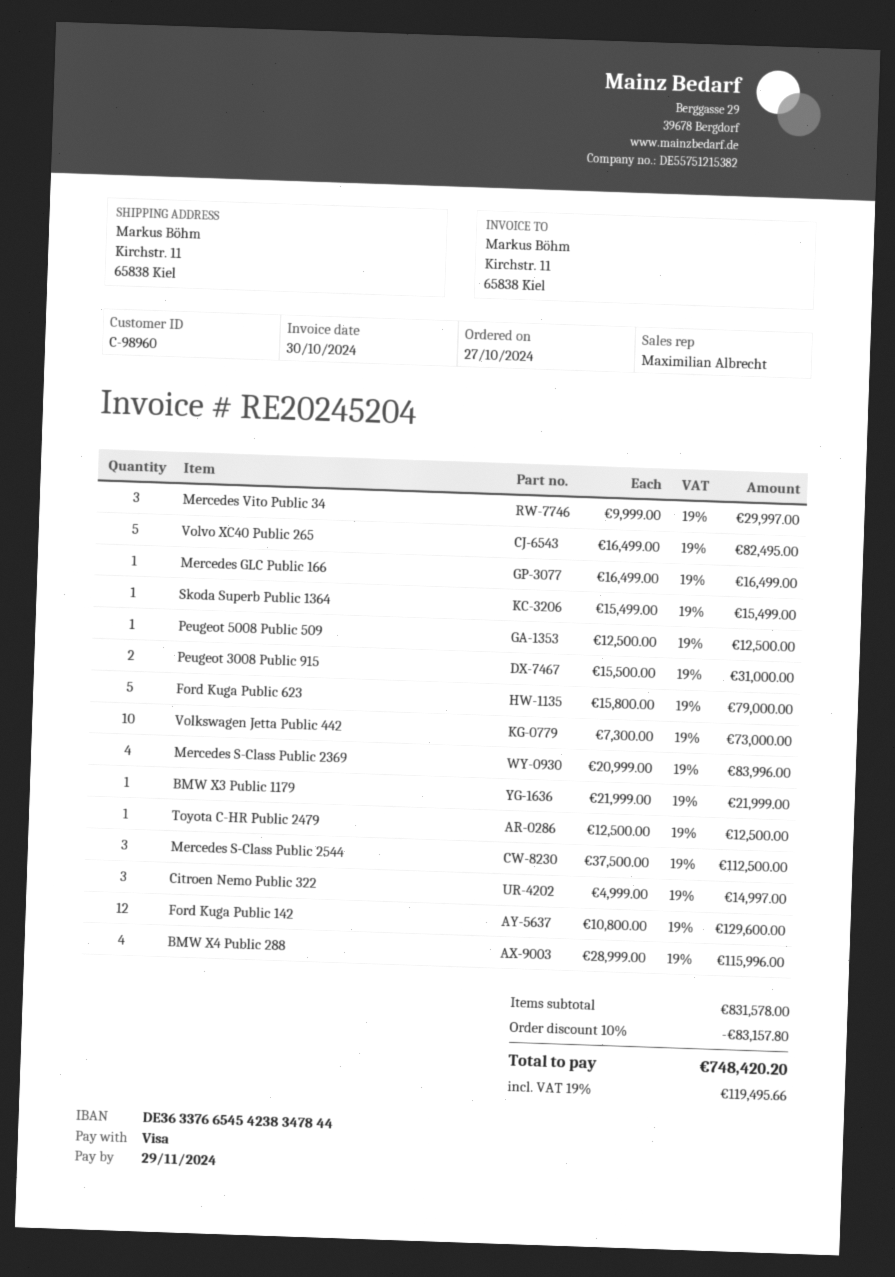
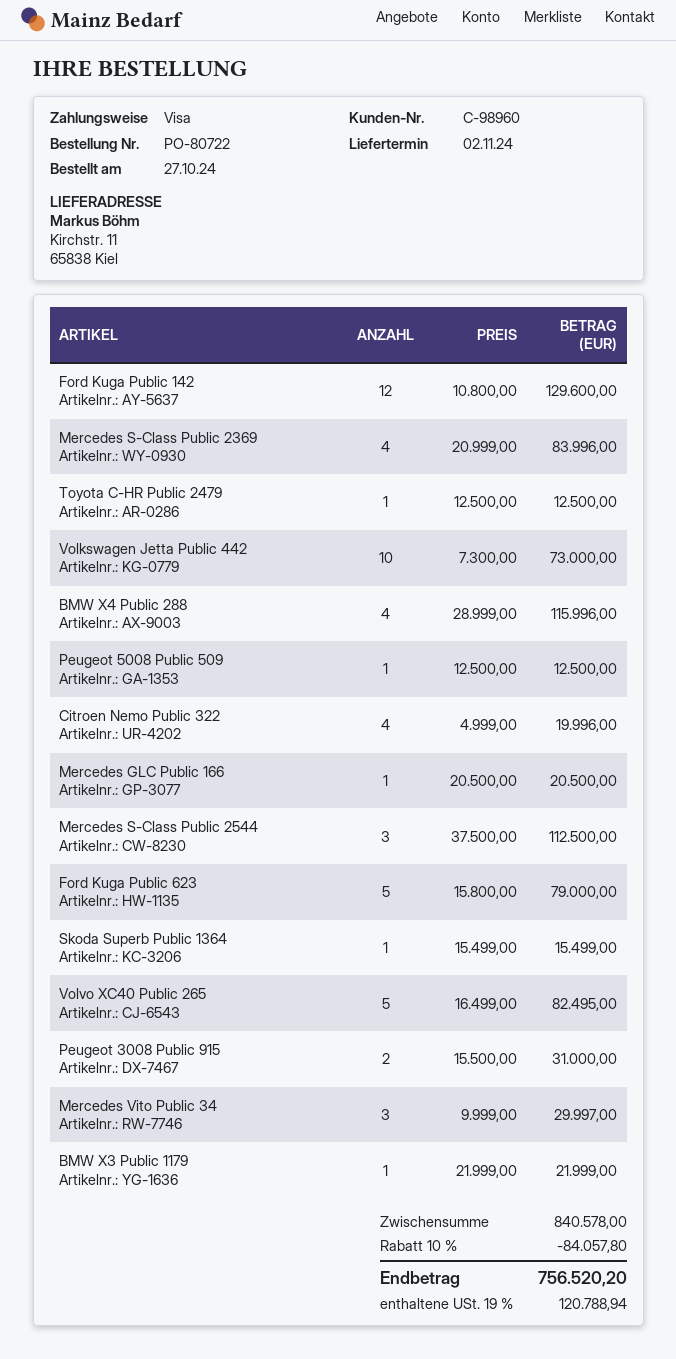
Mercedes GLC Public 166: 1 x 16499.00 = 16499.00 -> 1 x 20500.00 = 20500.00
Citroen Nemo Public 322: 3 x 4999.00 = 14997.00 -> 4 x 4999.00 = 19996.00
subtotal: 831578.00 -> 840578.00
discount: 10% = 83157.80 -> 10% = 84057.80
tax: 19% = 119495.66 -> 19% = 120788.94
total: 748420.20 -> 756520.20

